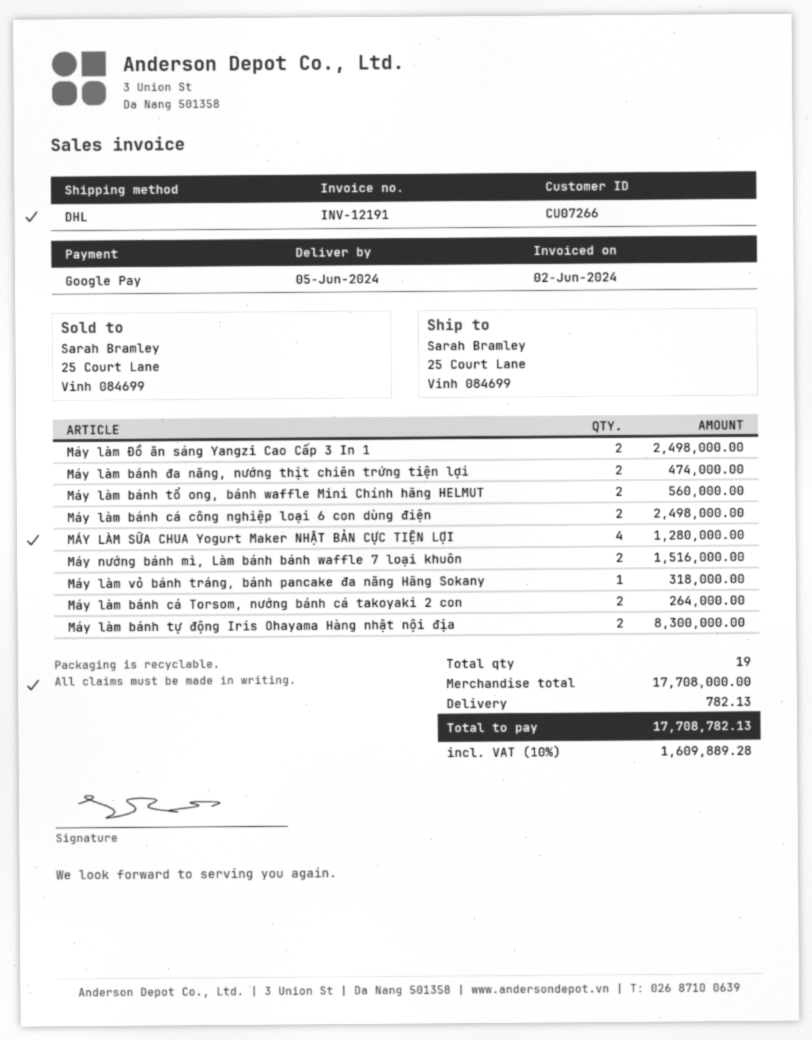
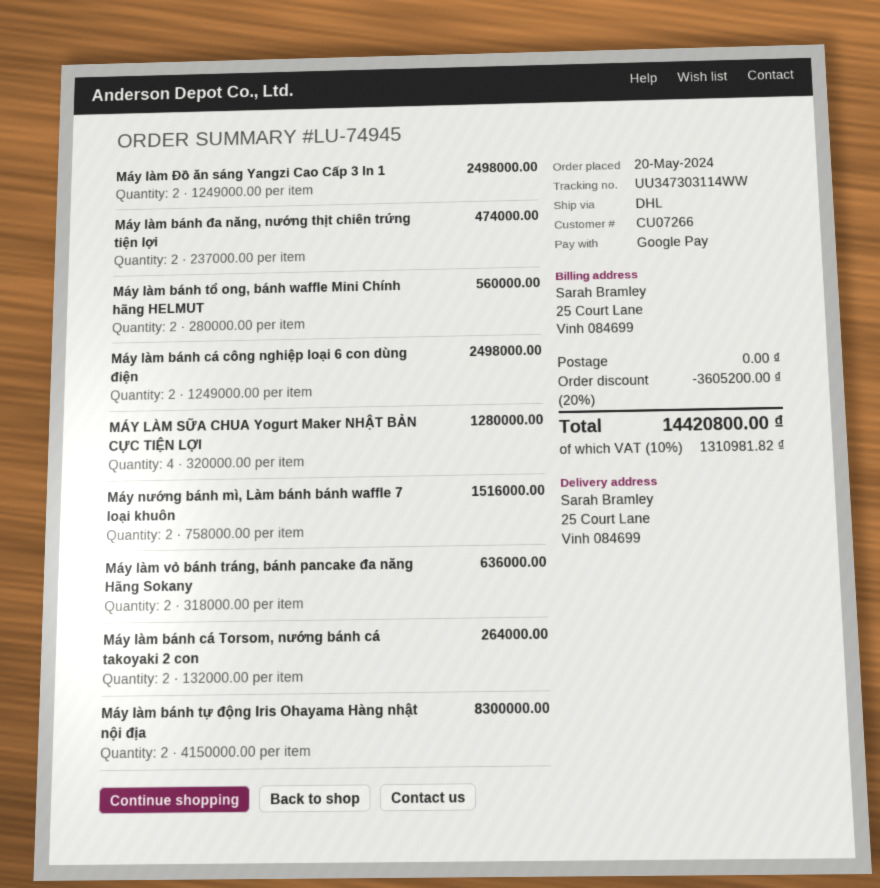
Máy làm vỏ bánh tráng, bánh pancake đa năng Hãng Sokany: 1 for 318000.00 -> 2 for 636000.00
discount: none -> 20% = 3605200.00
shipping: 782.13 -> 0.00
tax: 10% = 1609889.28 -> 10% = 1310981.82
total: 17708782.13 -> 14420800.00

